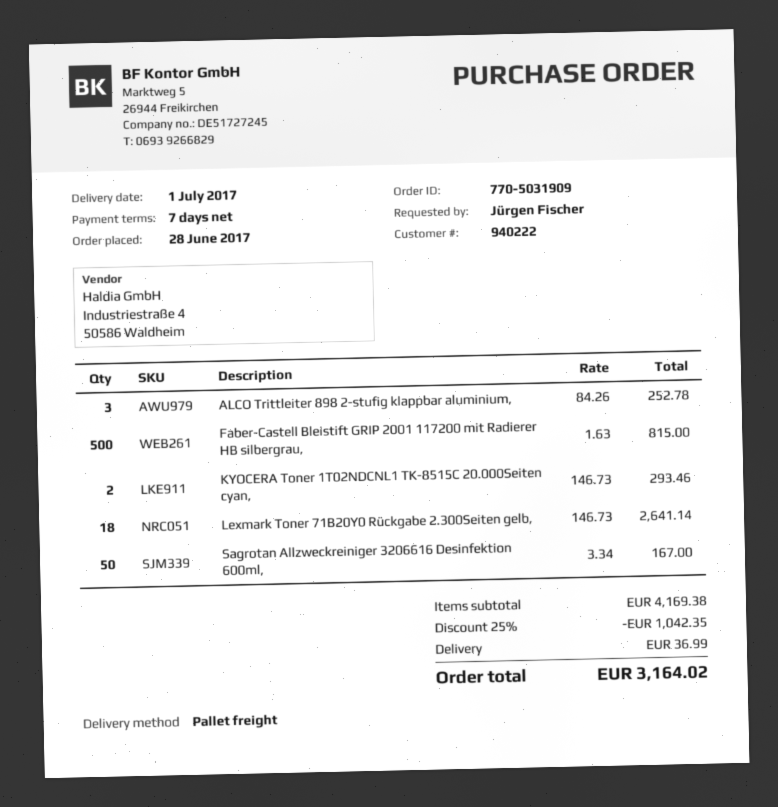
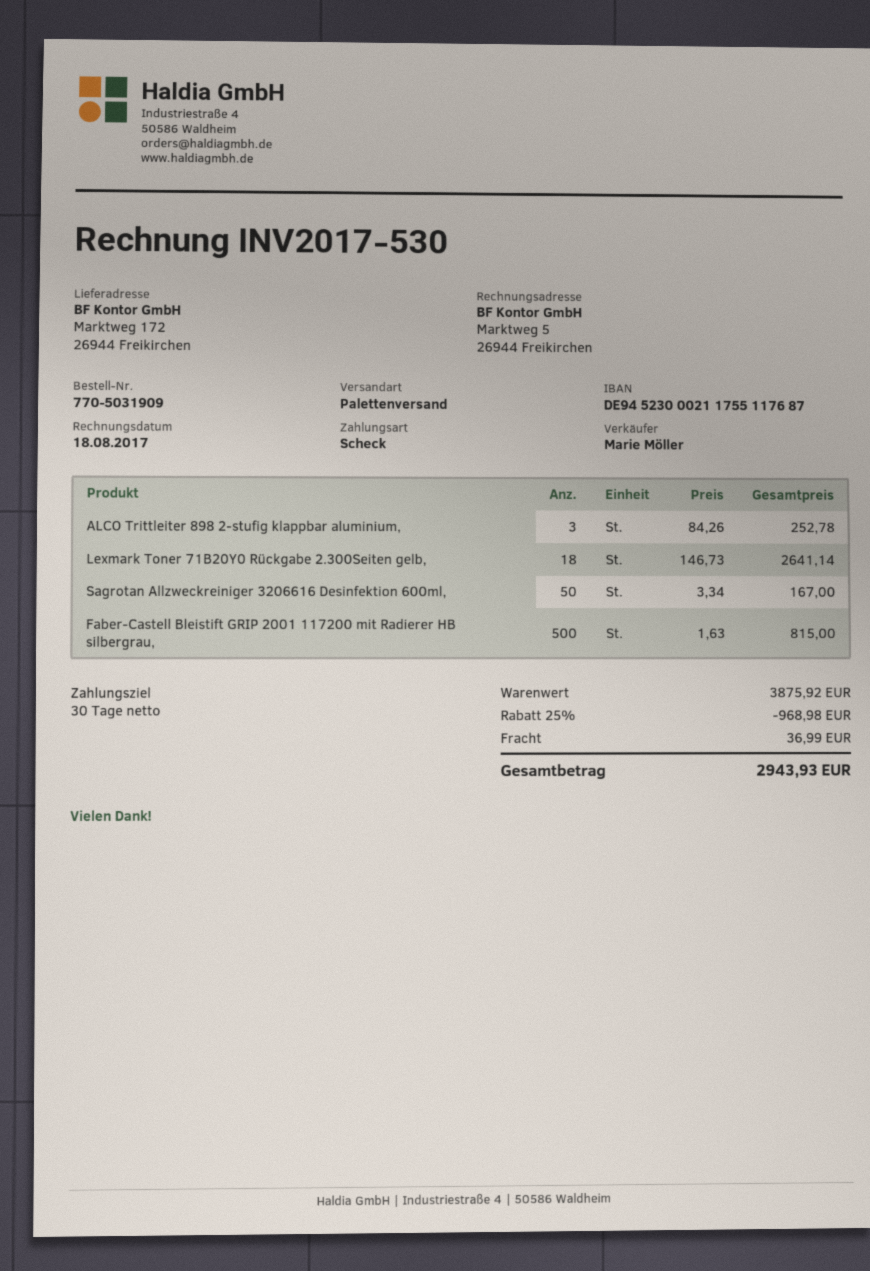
payment terms: 7 days -> 30 days
KYOCERA Toner 1T02NDCNL1 TK-8515C 20.000Seiten cyan,: 2 x 146.73 = 293.46 -> none
subtotal: 4169.38 -> 3875.92
discount: 25% = 1042.35 -> 25% = 968.98
total: 3164.02 -> 2943.93

